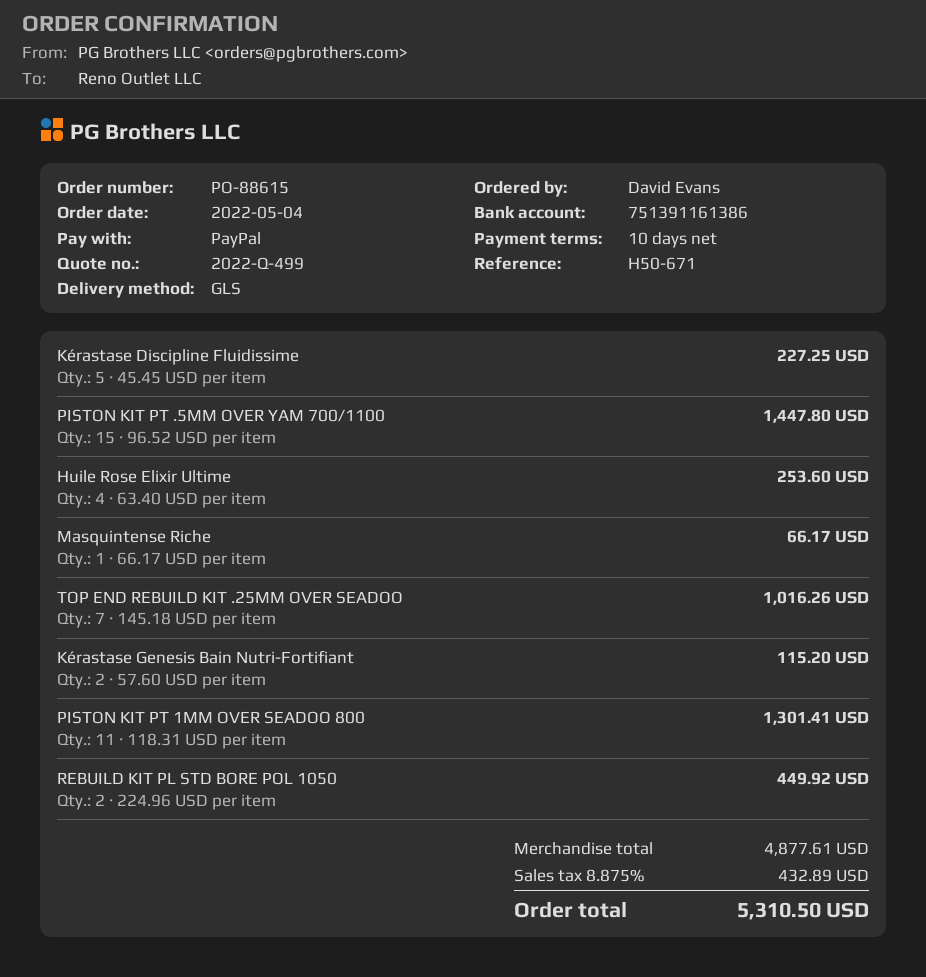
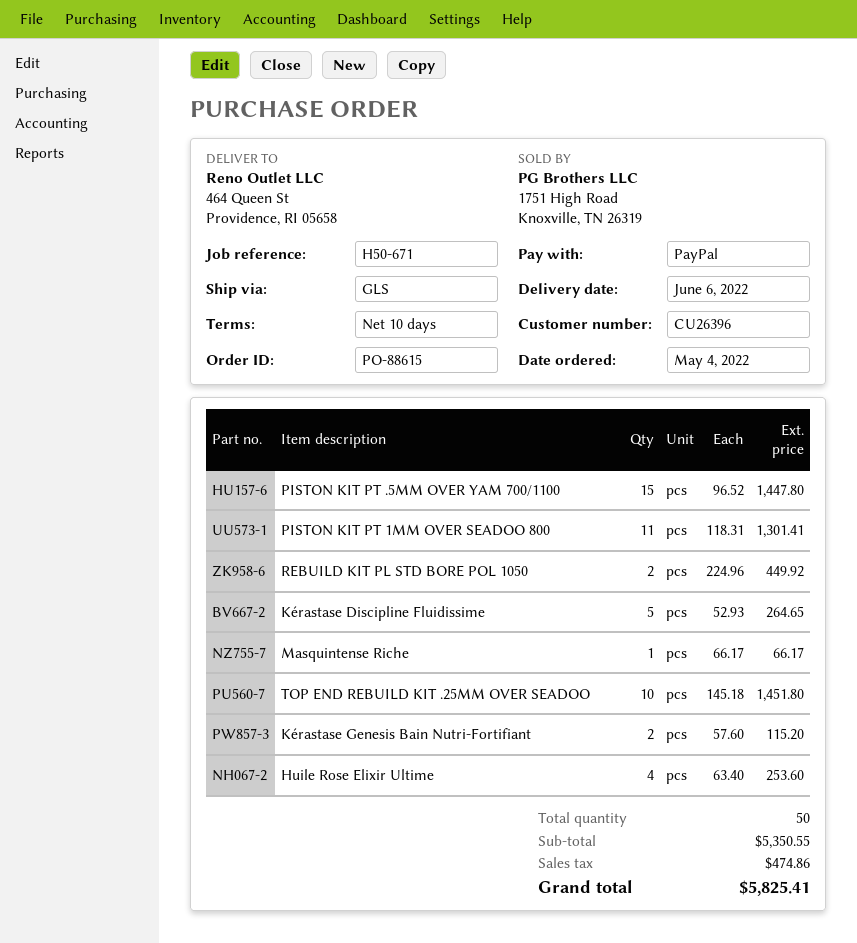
Kérastase Discipline Fluidissime: 5 x 45.45 = 227.25 -> 5 x 52.93 = 264.65
TOP END REBUILD KIT .25MM OVER SEADOO: 7 x 145.18 = 1016.26 -> 10 x 145.18 = 1451.80
subtotal: 4877.61 -> 5350.55
tax: 432.89 -> 474.86
total: 5310.50 -> 5825.41

